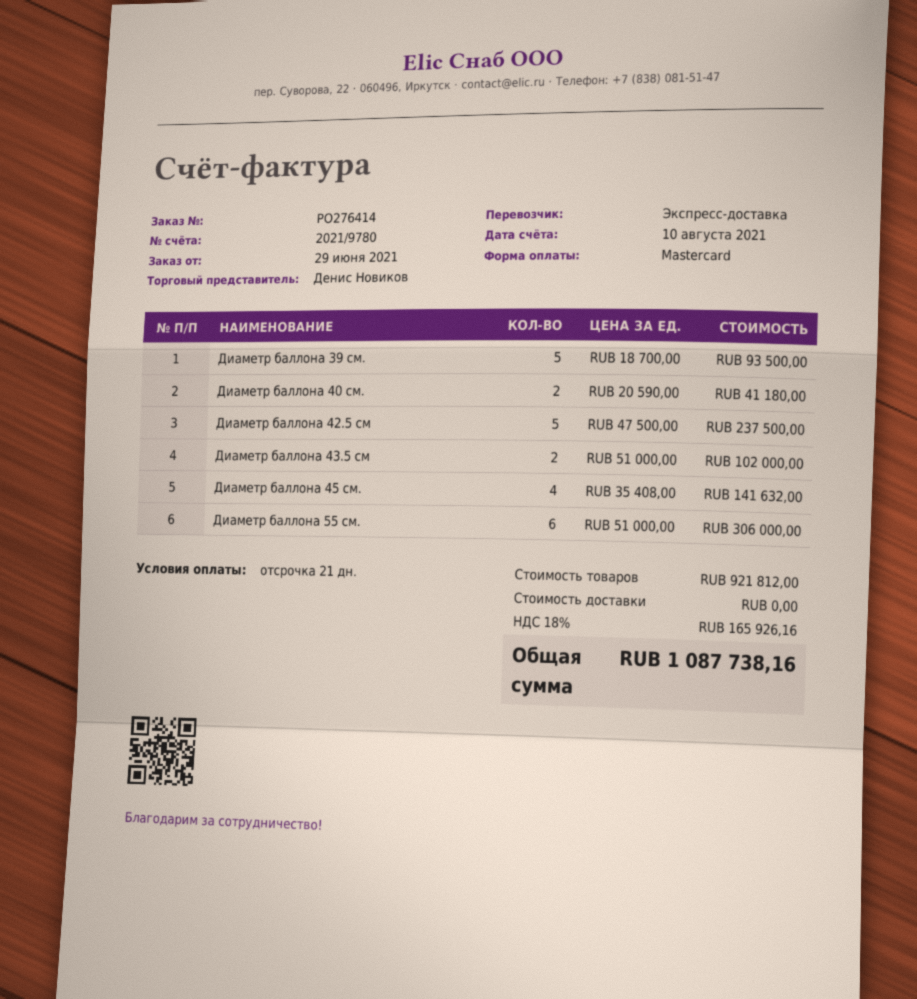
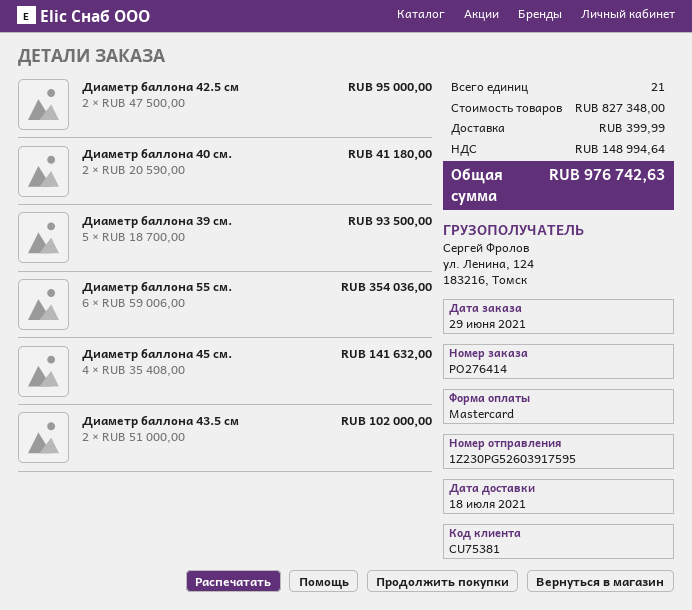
Диаметр баллона 42.5 см: 5 x 47500.00 = 237500.00 -> 2 x 47500.00 = 95000.00
Диаметр баллона 55 см.: 6 x 51000.00 = 306000.00 -> 6 x 59006.00 = 354036.00
subtotal: 921812.00 -> 827348.00
shipping: 0.00 -> 399.99
tax: 165926.16 -> 148994.64
total: 1087738.16 -> 976742.63

